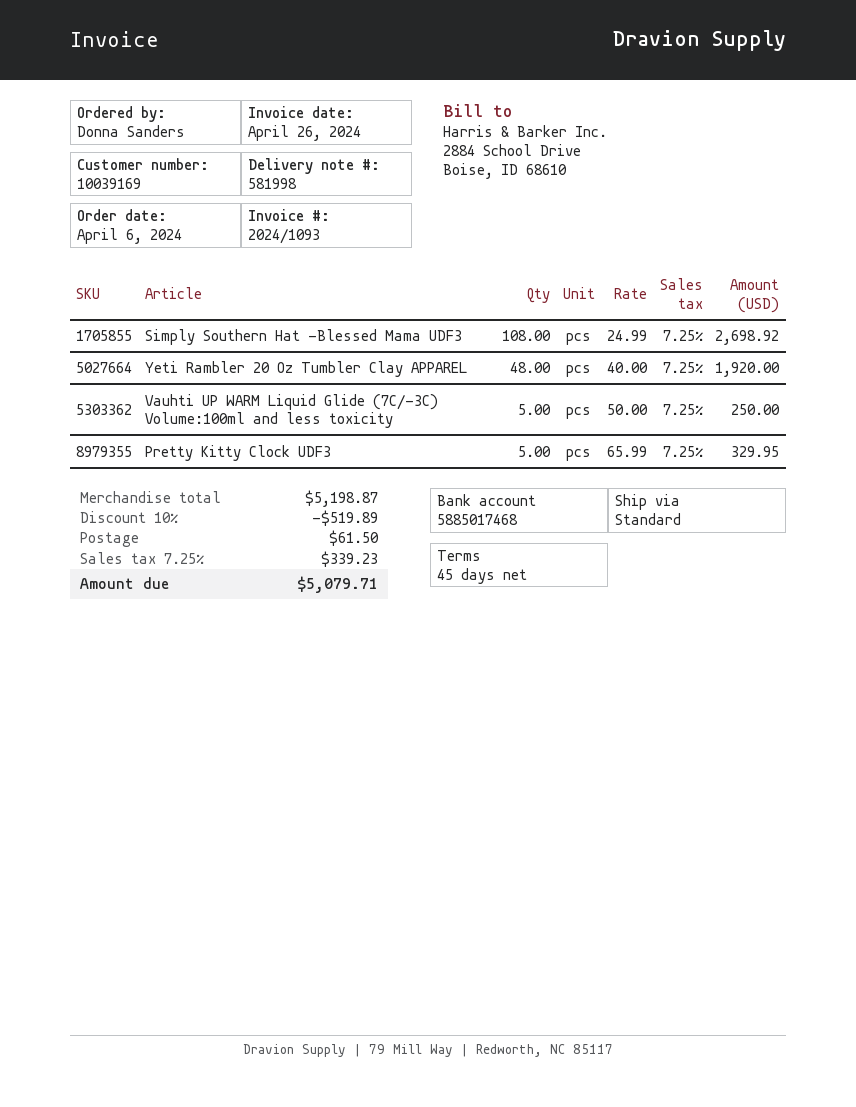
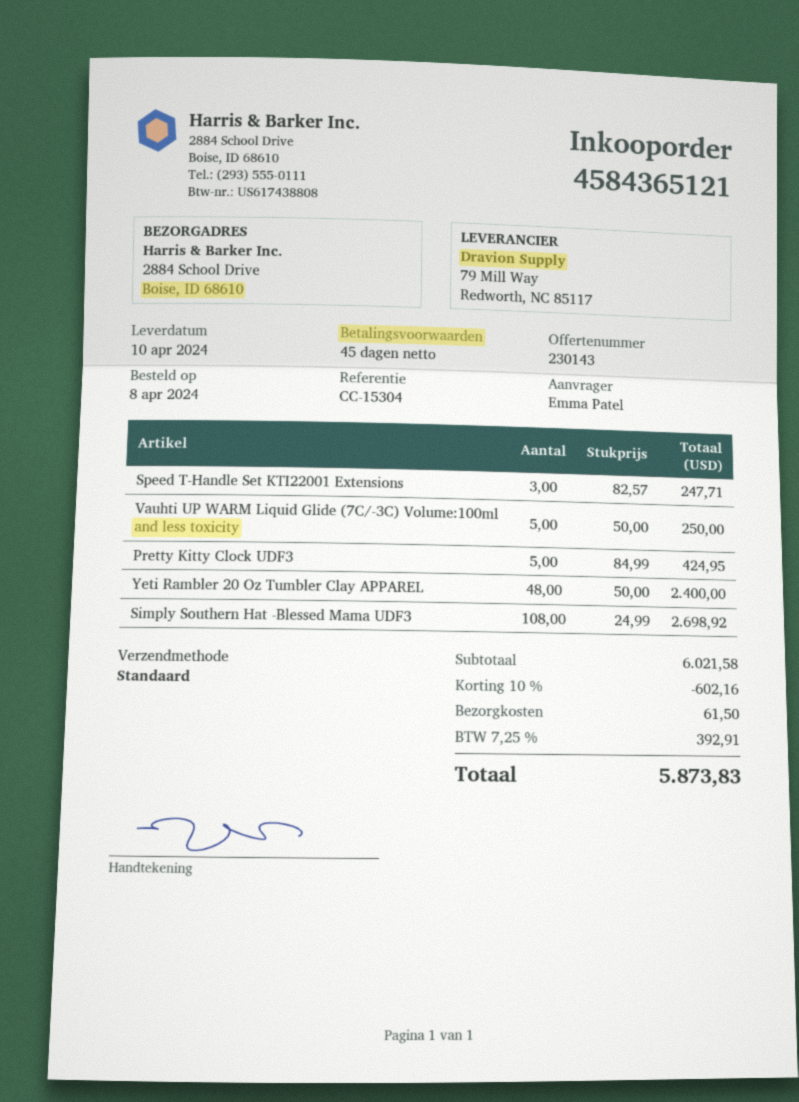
order date: 2024-04-06 -> 2024-04-08
ordered by: Donna Sanders -> Emma Patel
Yeti Rambler 20 Oz Tumbler Clay APPAREL: 48 x 40.00 = 1920.00 -> 48 x 50.00 = 2400.00
Pretty Kitty Clock UDF3: 5 x 65.99 = 329.95 -> 5 x 84.99 = 424.95
Speed T-Handle Set KTI22001 Extensions: none -> 3 x 82.57 = 247.71
subtotal: 5198.87 -> 6021.58
discount: 10% = 519.89 -> 10% = 602.16
tax: 7.25% = 339.23 -> 7.25% = 392.91
total: 5079.71 -> 5873.83

